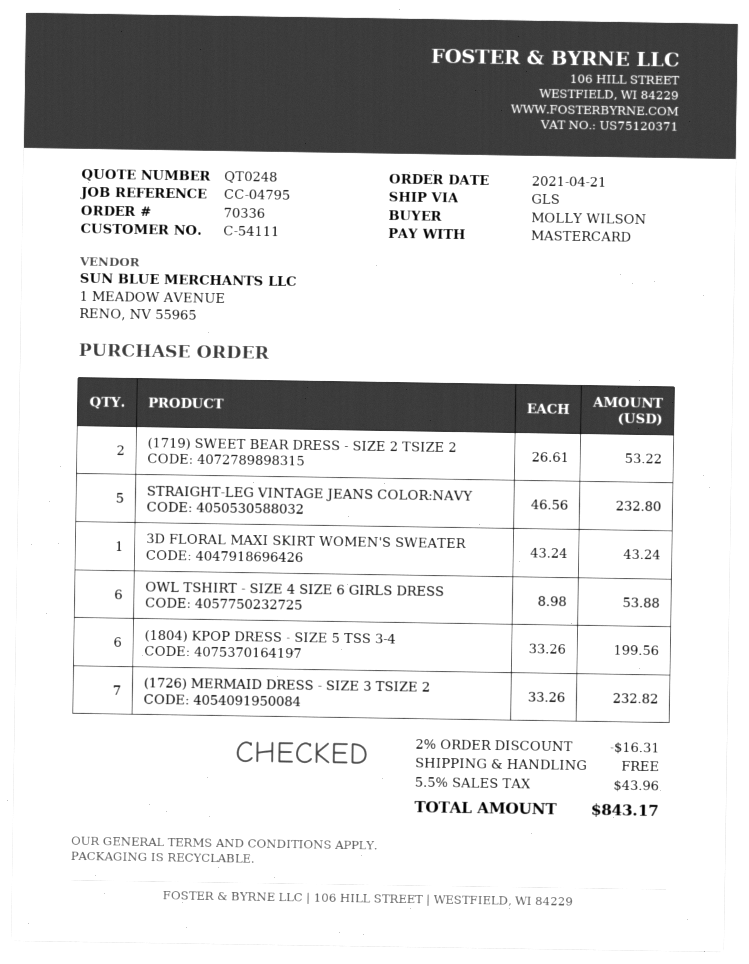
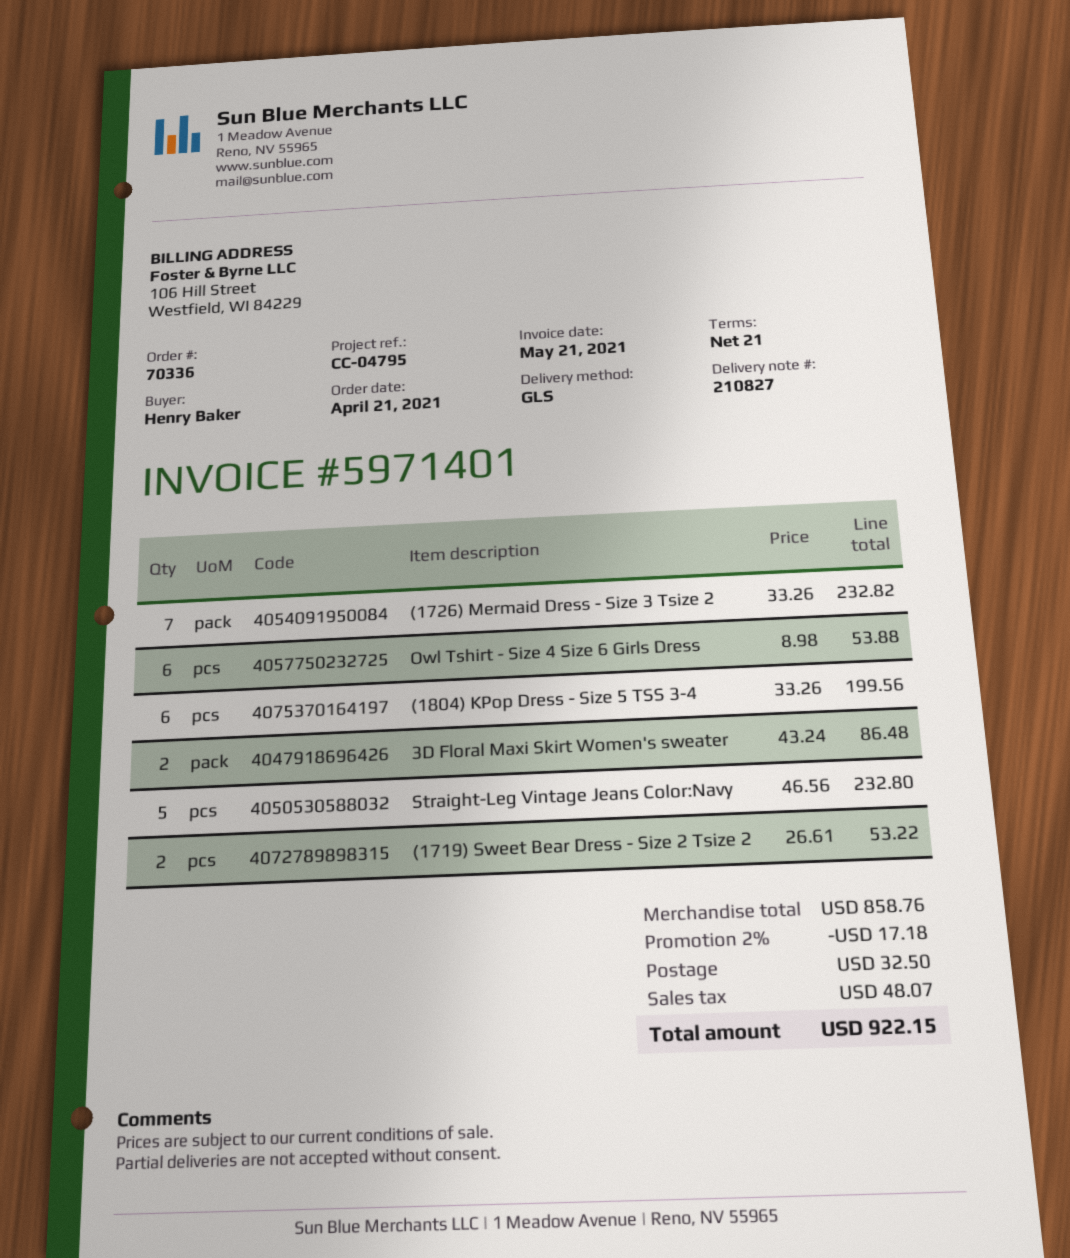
ordered by: MOLLY WILSON -> Henry Baker
3D FLORAL MAXI SKIRT WOMEN'S SWEATER: 1 x 43.24 = 43.24 -> 2 x 43.24 = 86.48
discount: 2% = 16.31 -> 2% = 17.18
shipping: 0.00 -> 32.50
tax: 43.96 -> 48.07
total: 843.17 -> 922.15

